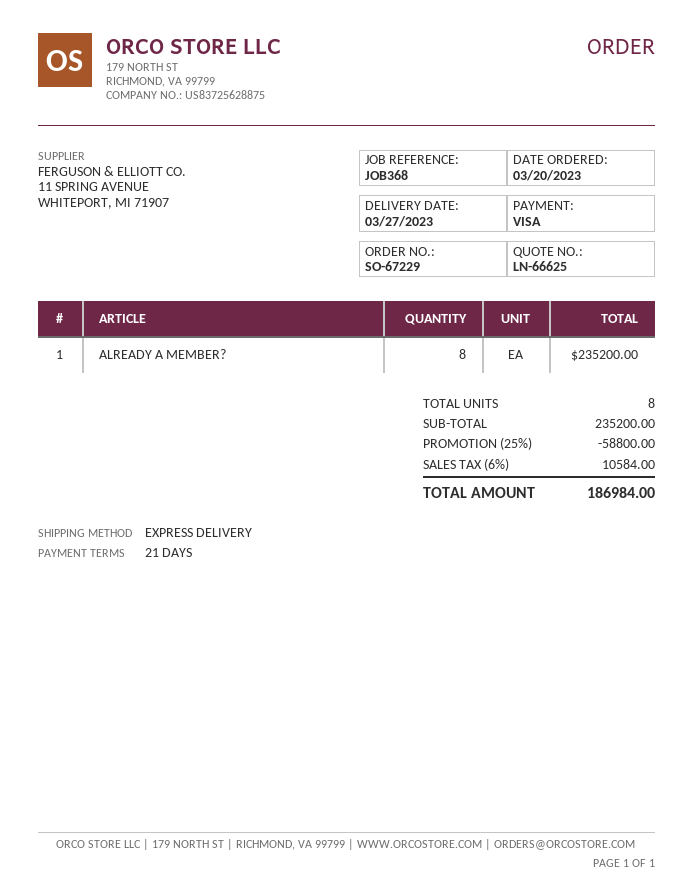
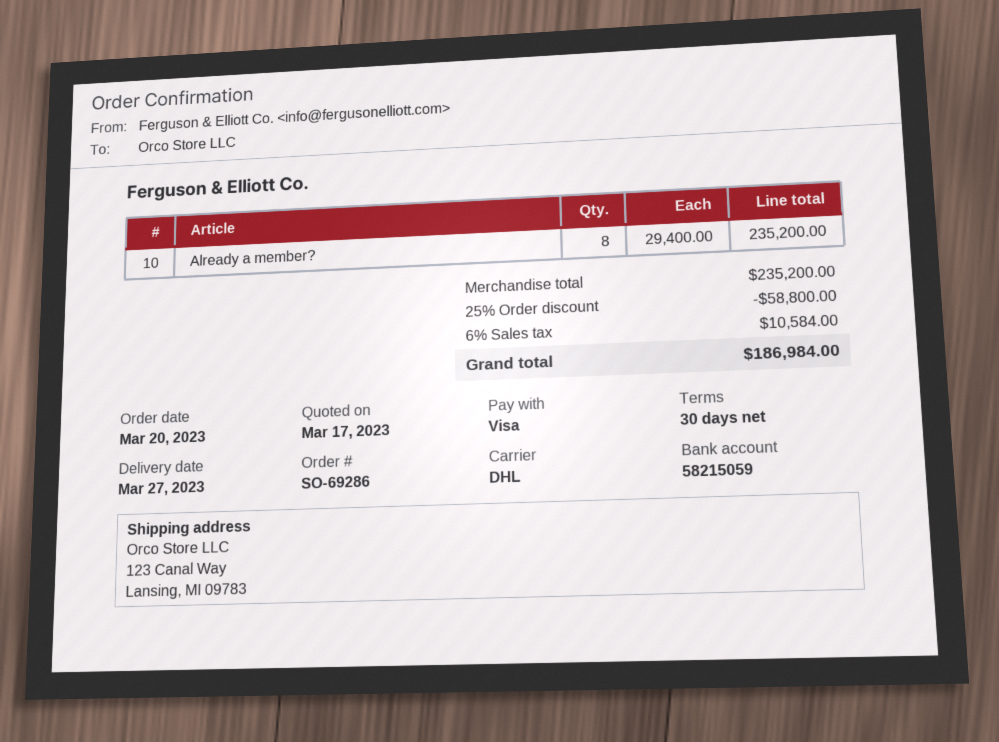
order number: SO-67229 -> SO-69286
payment terms: 21 days -> 30 days
shipping method: express -> DHL

